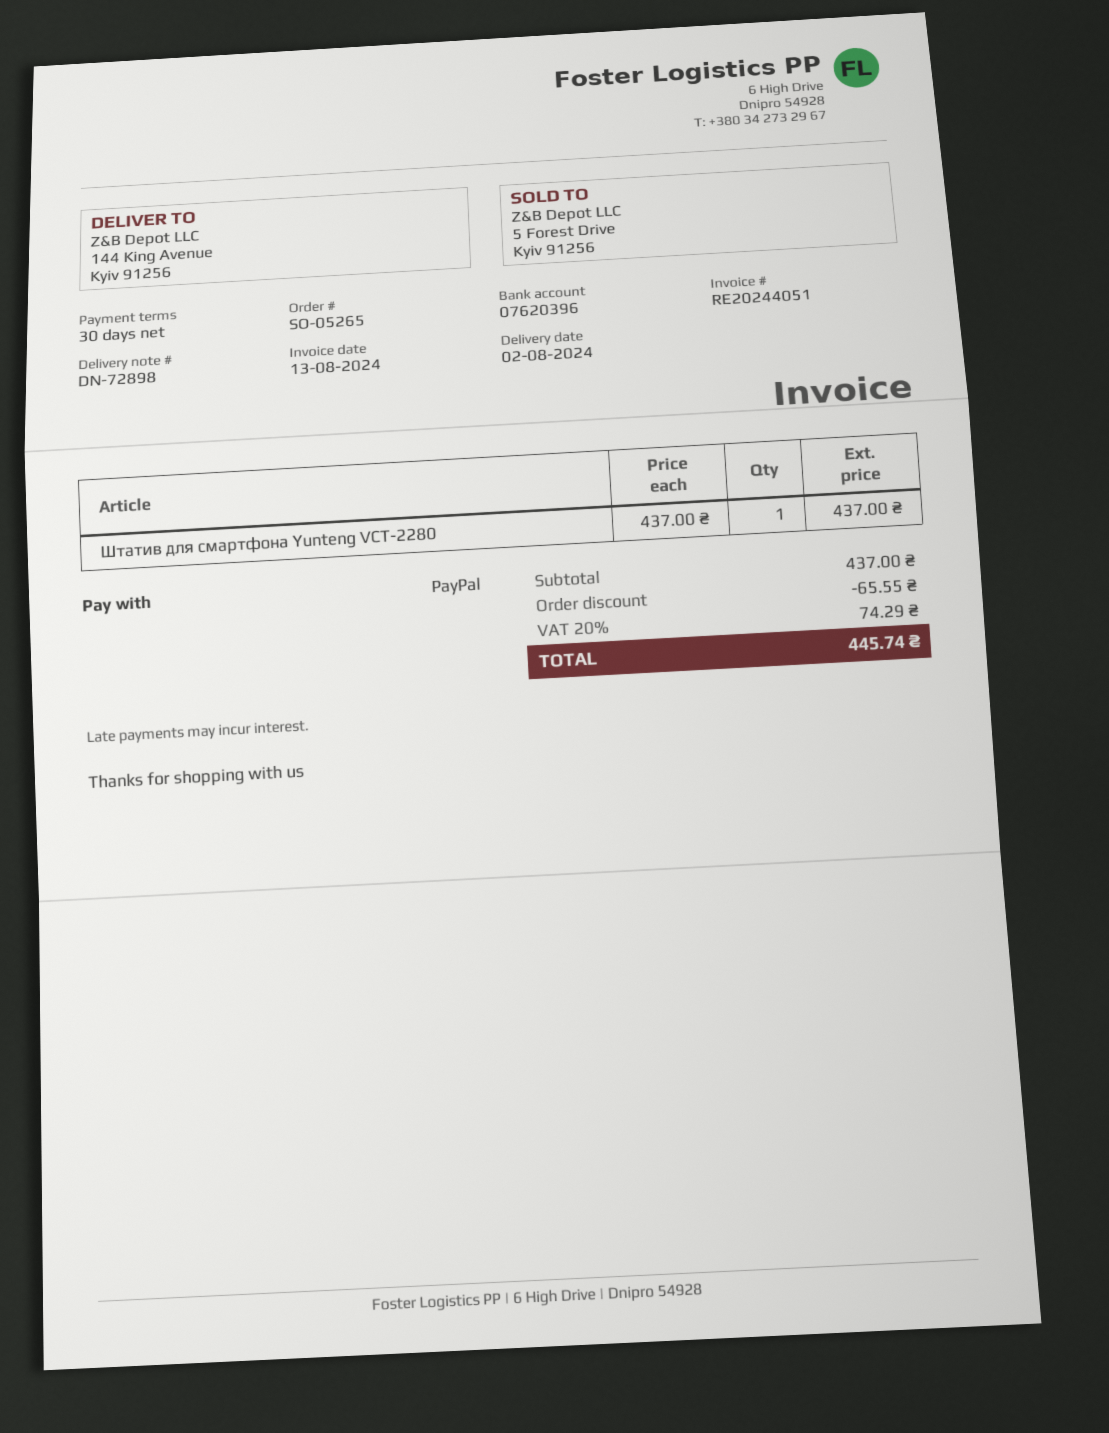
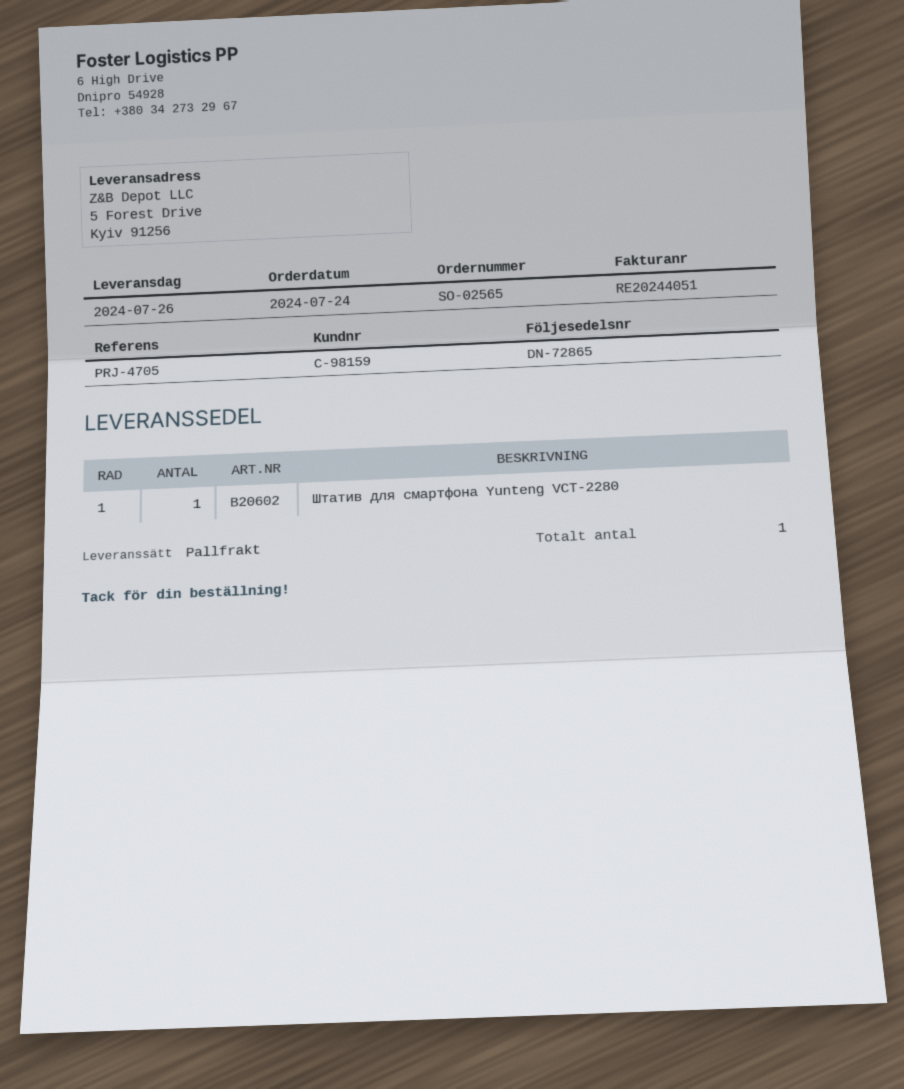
order number: SO-05265 -> SO-02565
delivery note number: DN-72898 -> DN-72865
delivery date: 2024-08-02 -> 2024-07-26
ship to: 144 King Avenue, Kyiv 91256 -> 5 Forest Drive, Kyiv 91256

